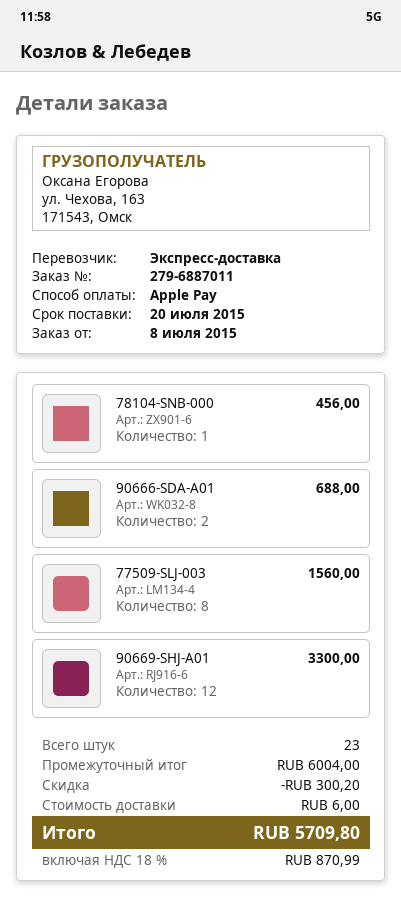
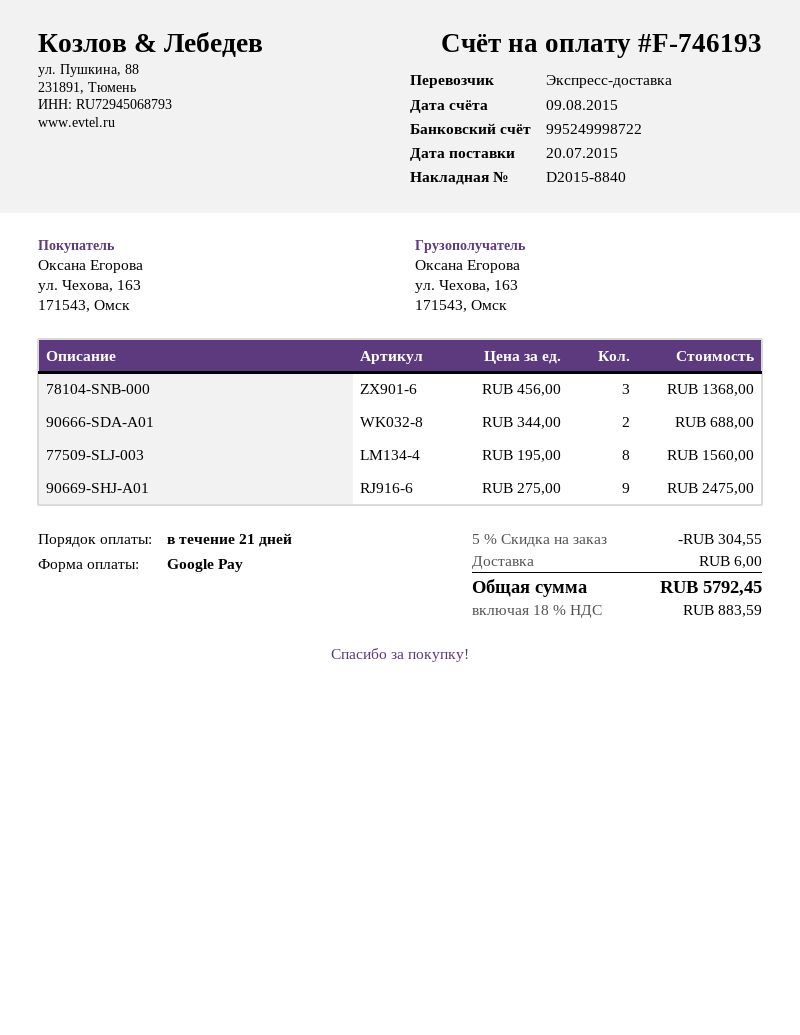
payment method: Apple Pay -> Google Pay
78104-SNB-000: 1 for 456.00 -> 3 for 1368.00
90669-SHJ-A01: 12 for 3300.00 -> 9 for 2475.00
discount: 300.20 -> 304.55
tax: 18% = 870.99 -> 18% = 883.59
total: 5709.80 -> 5792.45

